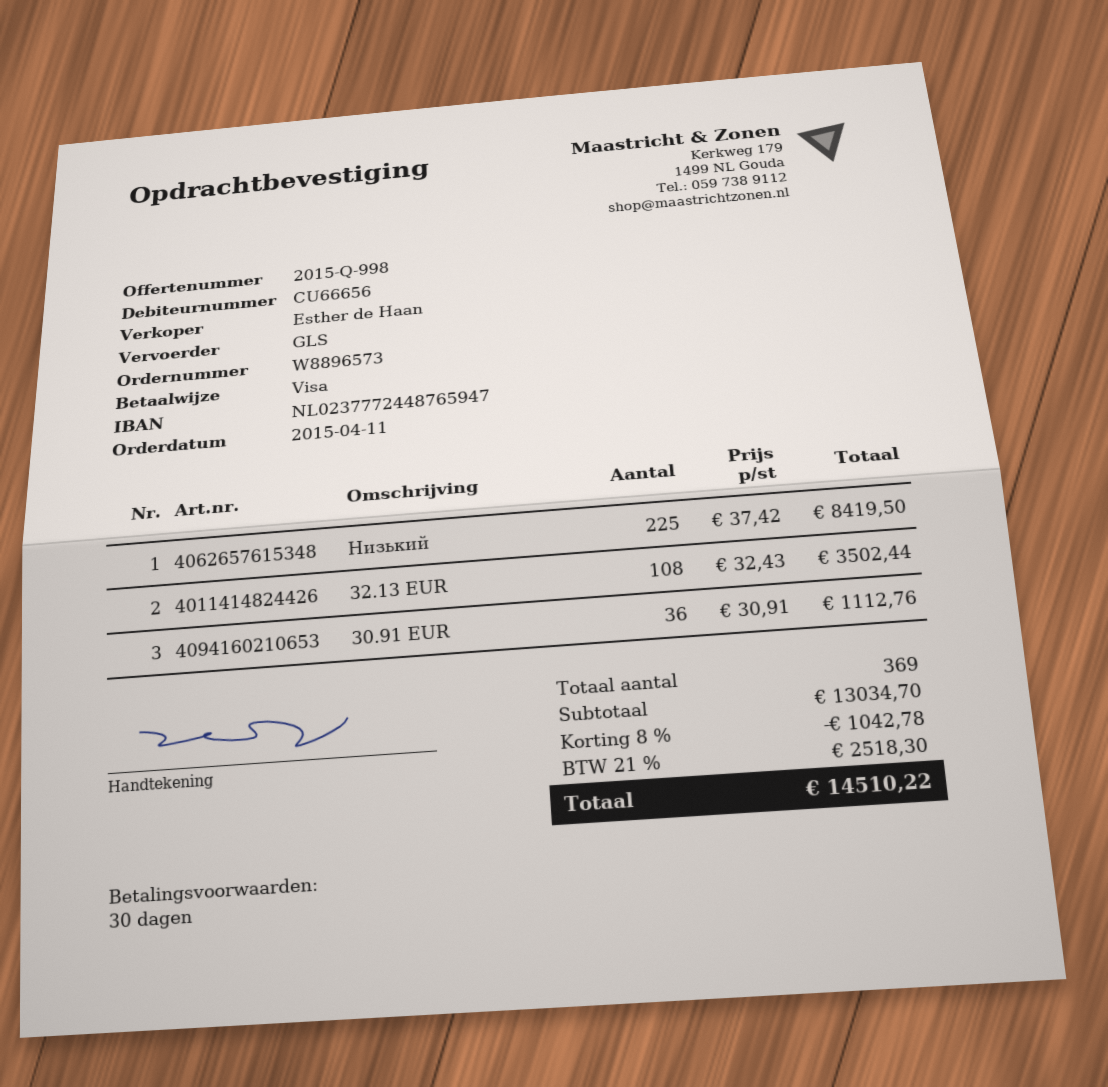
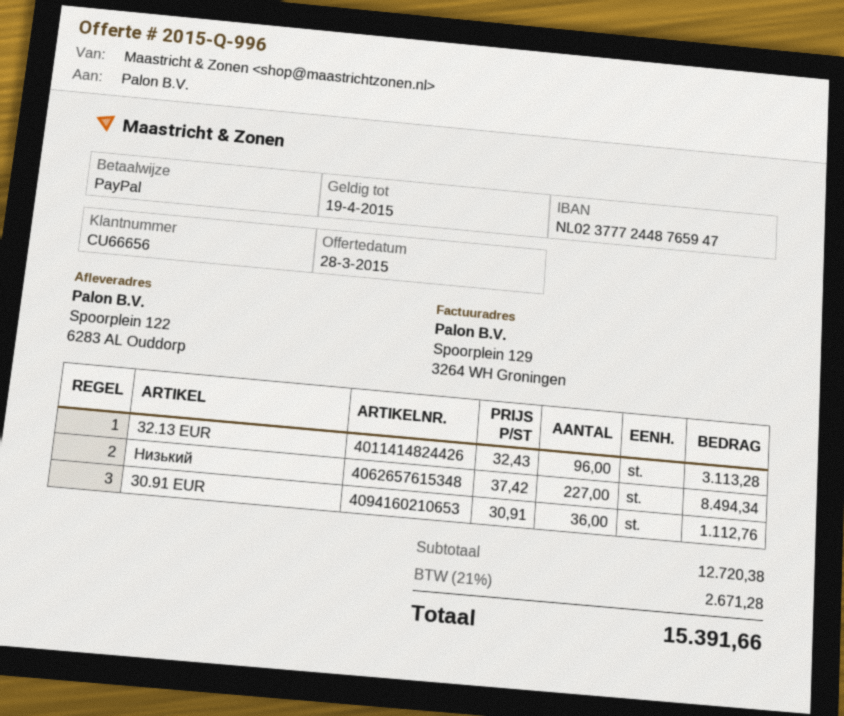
quote number: 2015-Q-998 -> 2015-Q-996
payment method: Visa -> PayPal
Низький: 225 x 37.42 = 8419.50 -> 227 x 37.42 = 8494.34
32.13 EUR: 108 x 32.43 = 3502.44 -> 96 x 32.43 = 3113.28
subtotal: 13034.70 -> 12720.38
discount: 8% = 1042.78 -> none
tax: 21% = 2518.30 -> 21% = 2671.28
total: 14510.22 -> 15391.66

